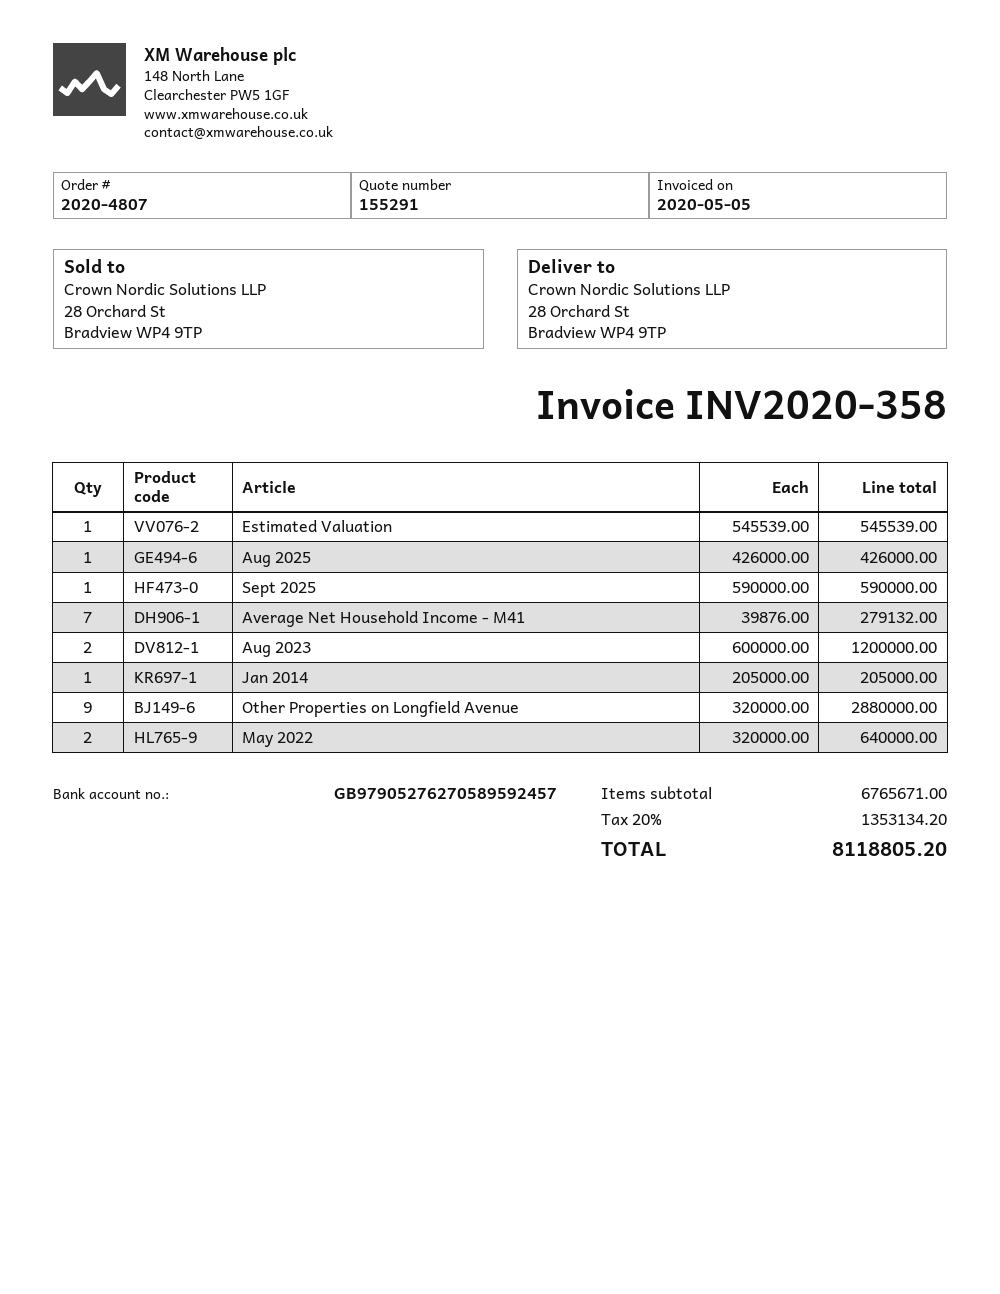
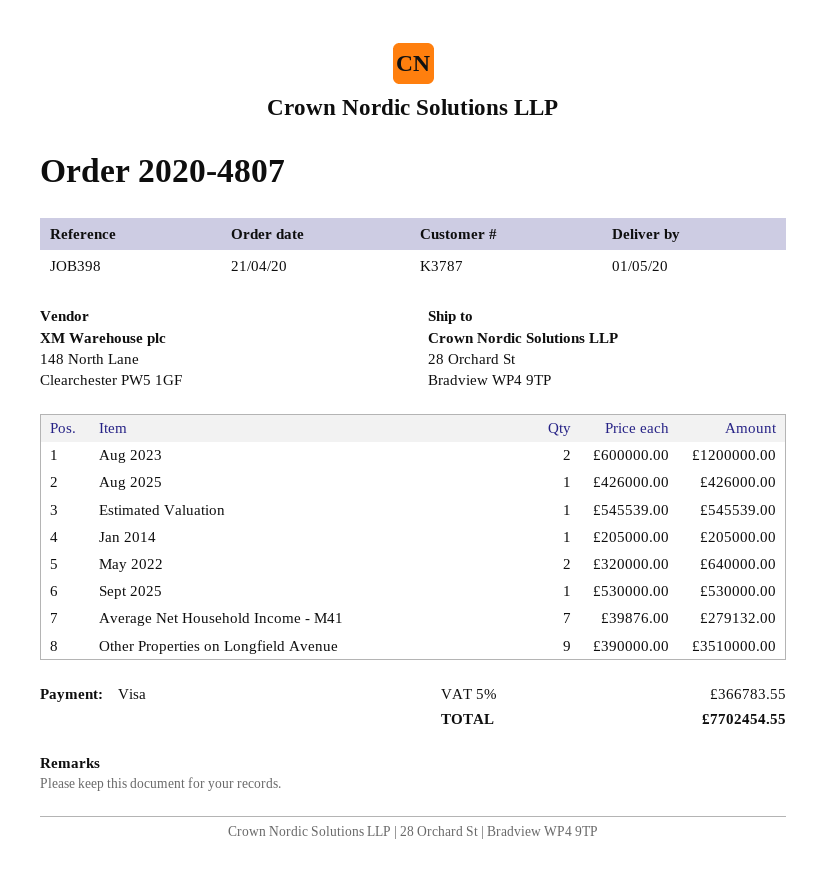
Sept 2025: 1 x 590000.00 = 590000.00 -> 1 x 530000.00 = 530000.00
Other Properties on Longfield Avenue: 9 x 320000.00 = 2880000.00 -> 9 x 390000.00 = 3510000.00
tax: 20% = 1353134.20 -> 5% = 366783.55
total: 8118805.20 -> 7702454.55

